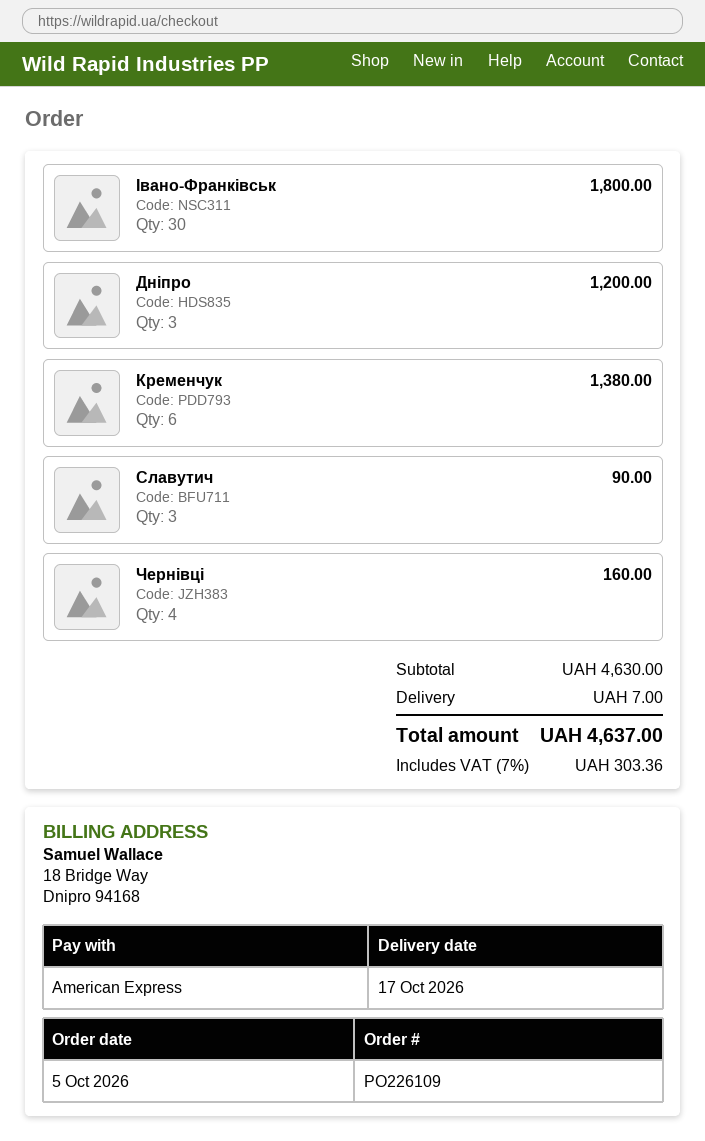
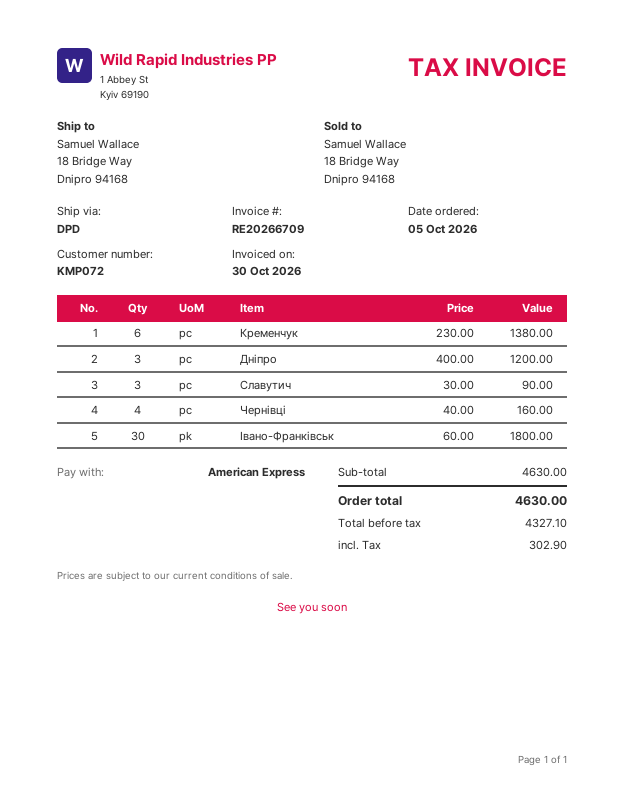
shipping: 7.00 -> none
tax: 303.36 -> 302.90
total: 4637.00 -> 4630.00

